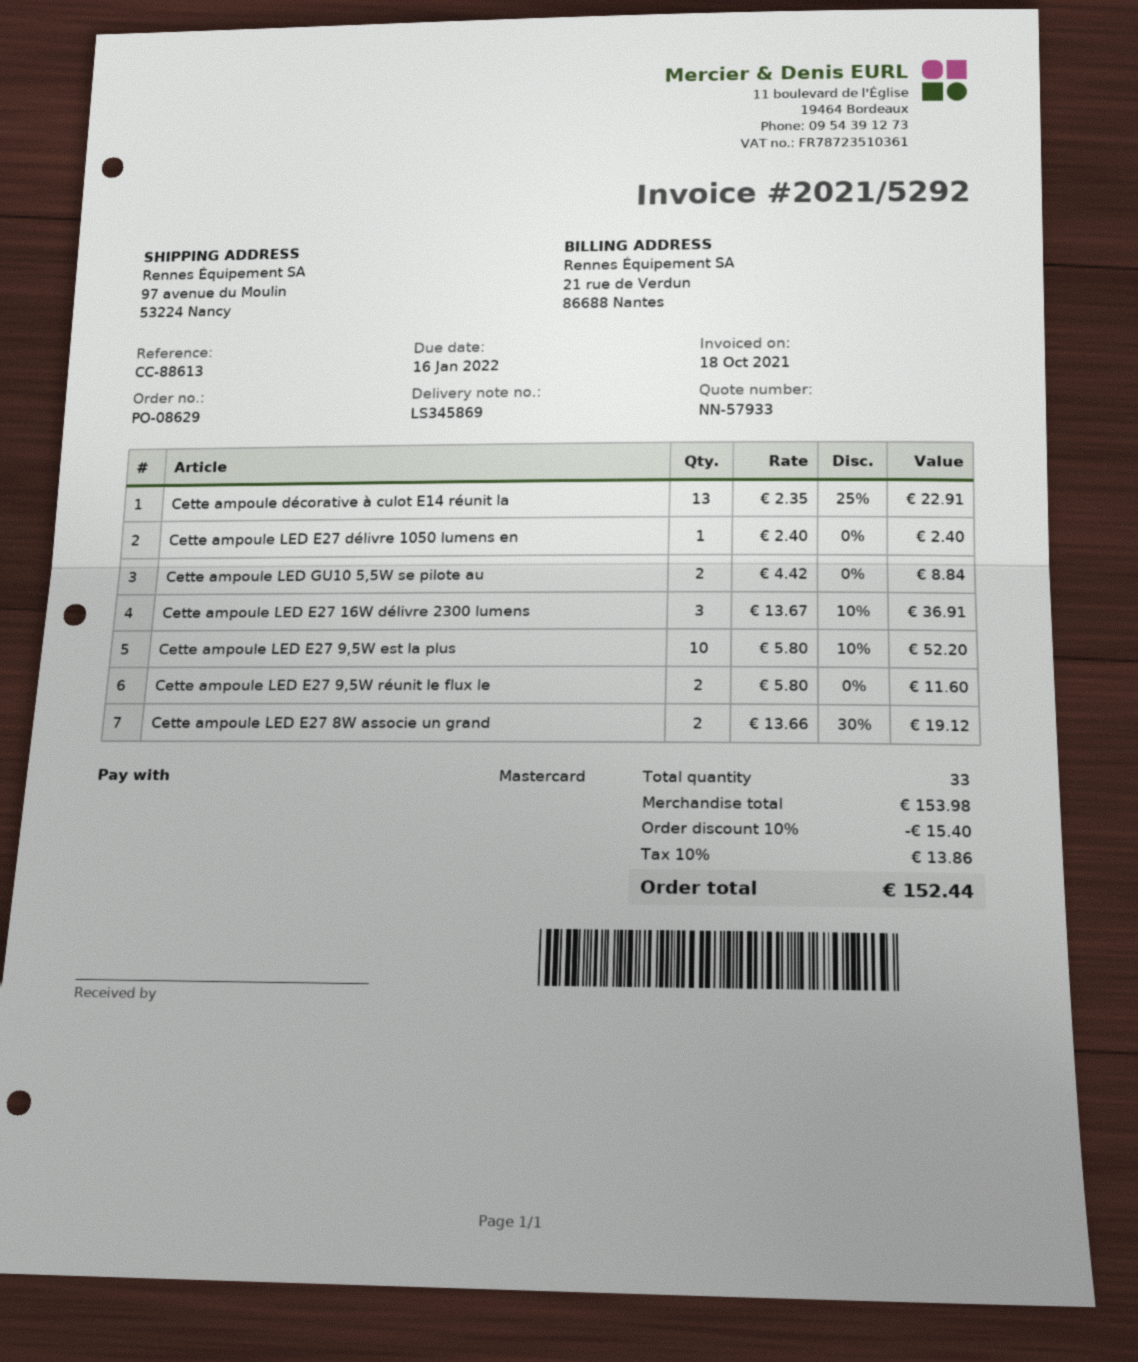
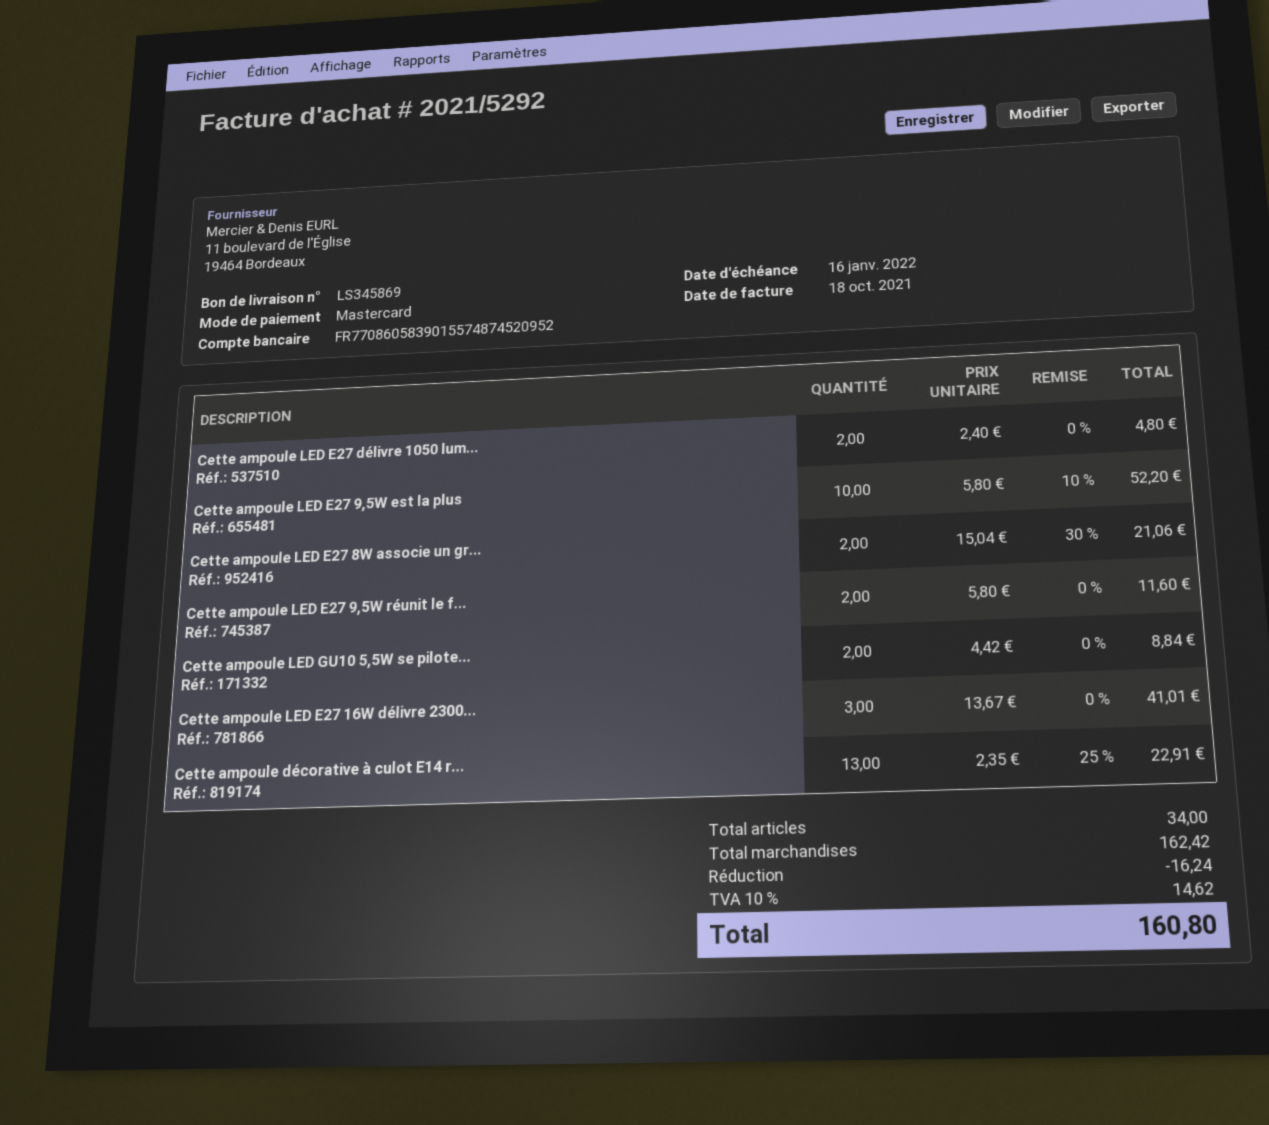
Cette ampoule LED E27 délivre 1050 lumens en: 1 x 2.40 = 2.40 -> 2 x 2.40 = 4.80
Cette ampoule LED E27 16W délivre 2300 lumens: 3 x 13.67 - 10% = 36.91 -> 3 x 13.67 = 41.01
Cette ampoule LED E27 8W associe un grand: 2 x 13.66 - 30% = 19.12 -> 2 x 15.04 - 30% = 21.06
total quantity: 33 -> 34
subtotal: 153.98 -> 162.42
discount: 15.40 -> 16.24
tax: 10% = 13.86 -> 10% = 14.62
total: 152.44 -> 160.80

